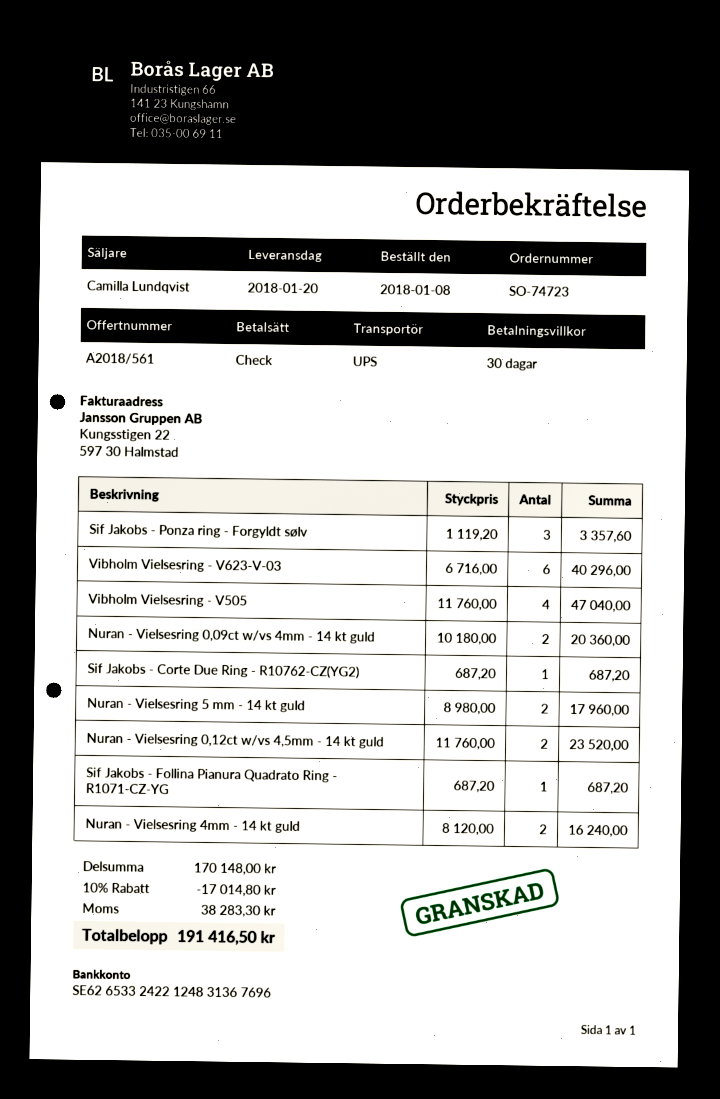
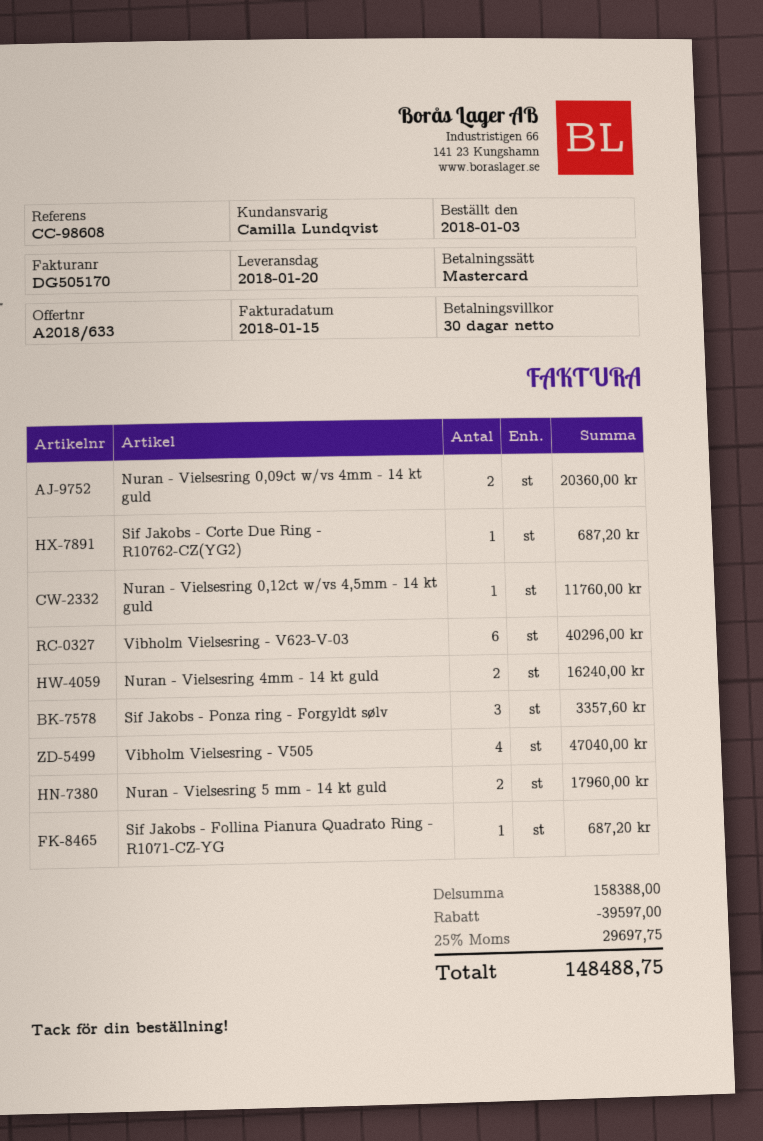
quote number: A2018/561 -> A2018/633
order date: 2018-01-08 -> 2018-01-03
payment method: cheque -> Mastercard
Nuran - Vielsesring 0,12ct w/vs 4,5mm - 14 kt guld: 2 for 23520.00 -> 1 for 11760.00
subtotal: 170148.00 -> 158388.00
discount: 17014.80 -> 39597.00
tax: 38283.30 -> 29697.75
total: 191416.50 -> 148488.75

